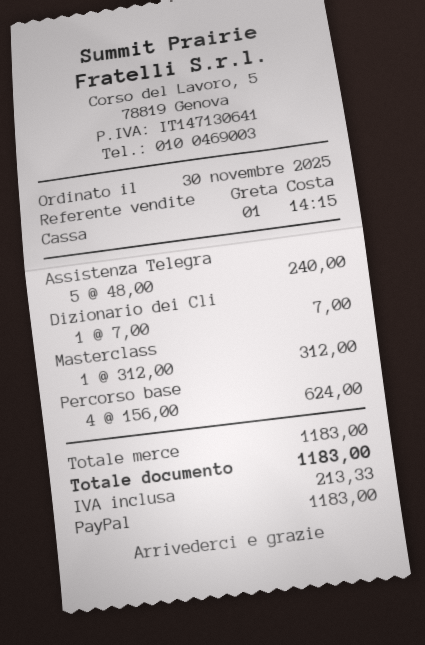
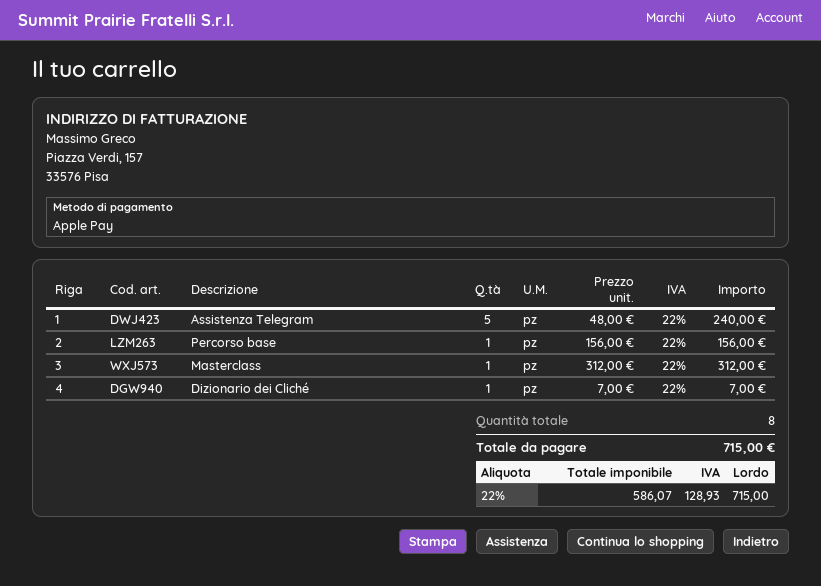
payment method: PayPal -> Apple Pay
Percorso base: 4 x 156.00 = 624.00 -> 1 x 156.00 = 156.00
tax: 213.33 -> 128.93
total: 1183.00 -> 715.00

